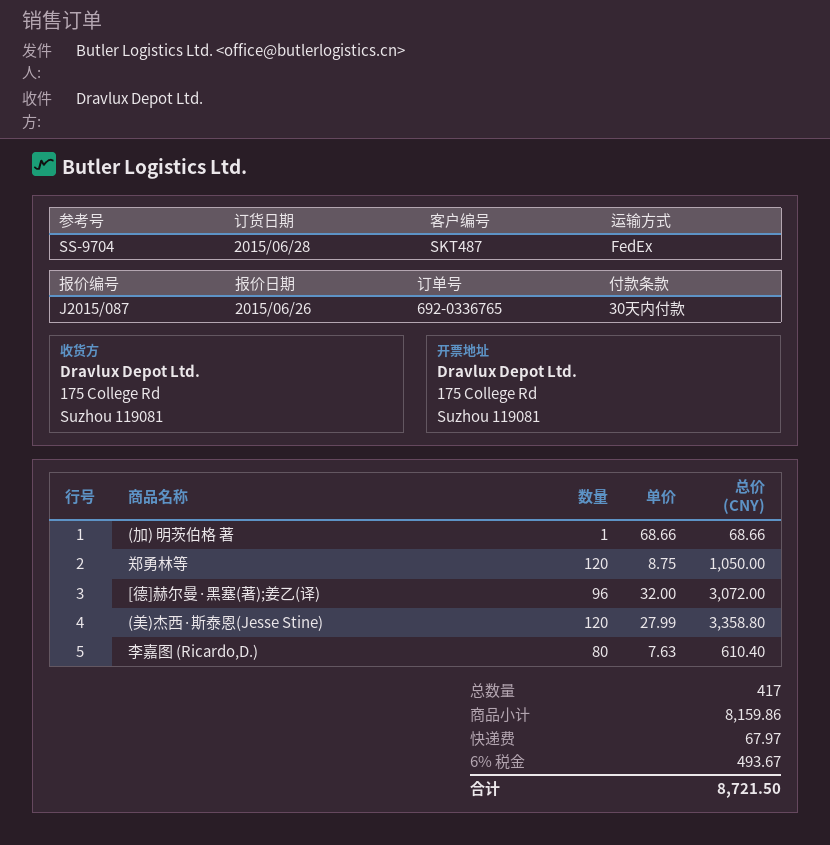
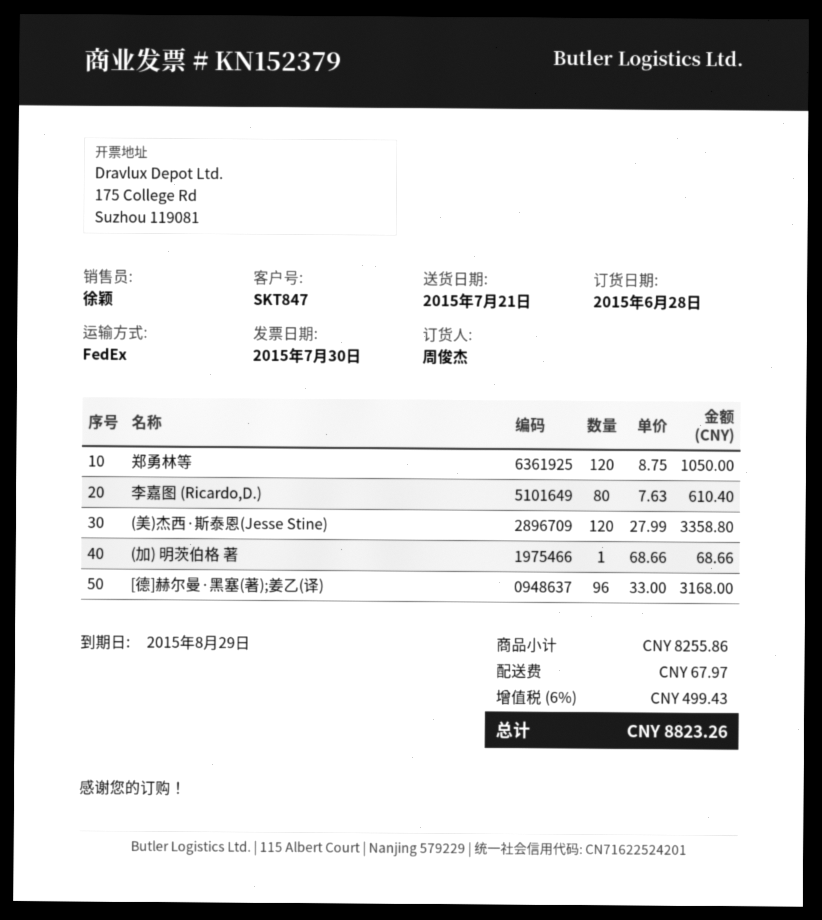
customer number: SKT487 -> SKT847
[德]赫尔曼·黑塞(著);姜乙(译): 96 x 32.00 = 3072.00 -> 96 x 33.00 = 3168.00
subtotal: 8159.86 -> 8255.86
tax: 6% = 493.67 -> 6% = 499.43
total: 8721.50 -> 8823.26

